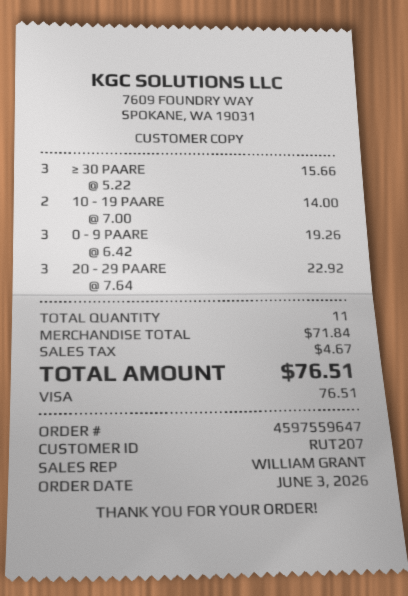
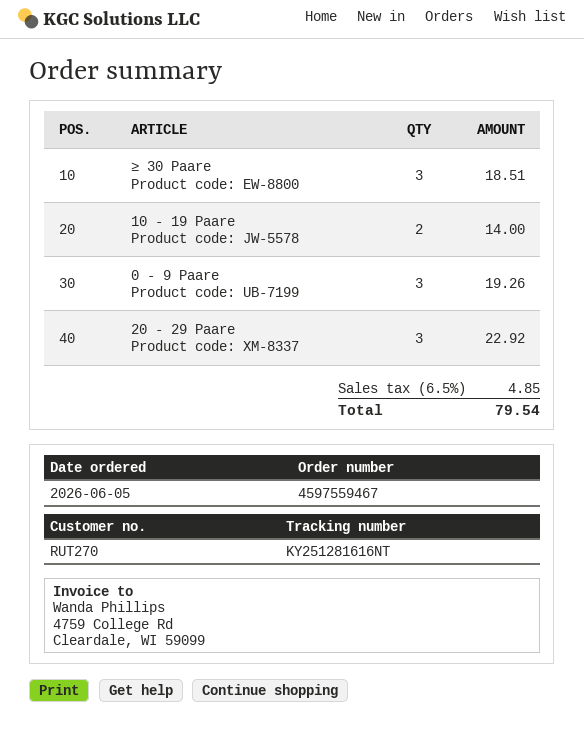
order number: 4597559647 -> 4597559467
order date: 2026-06-03 -> 2026-06-05
customer number: RUT207 -> RUT270
≥ 30 PAARE: 3 for 15.66 -> 3 for 18.51
tax: 4.67 -> 4.85
total: 76.51 -> 79.54

